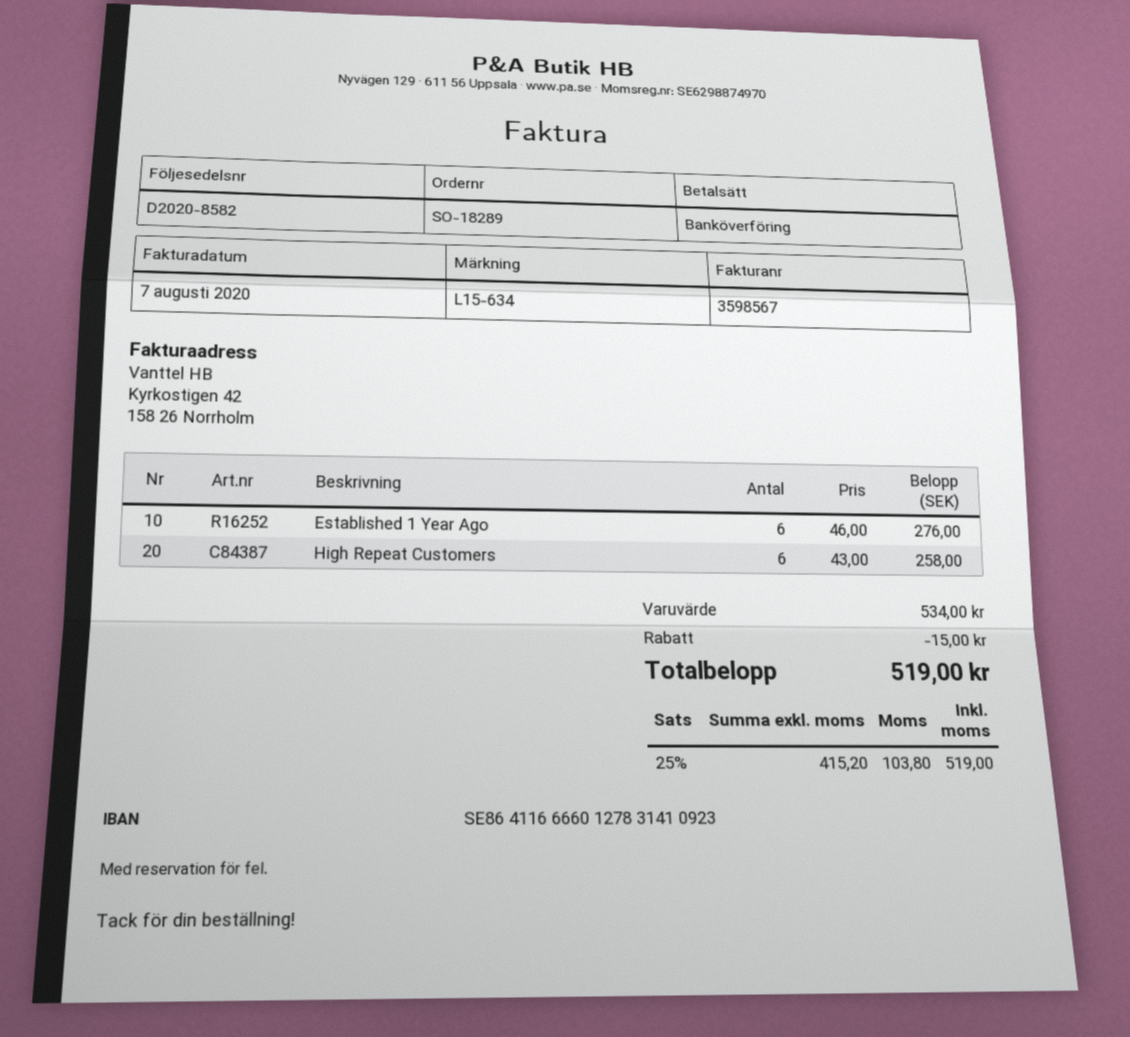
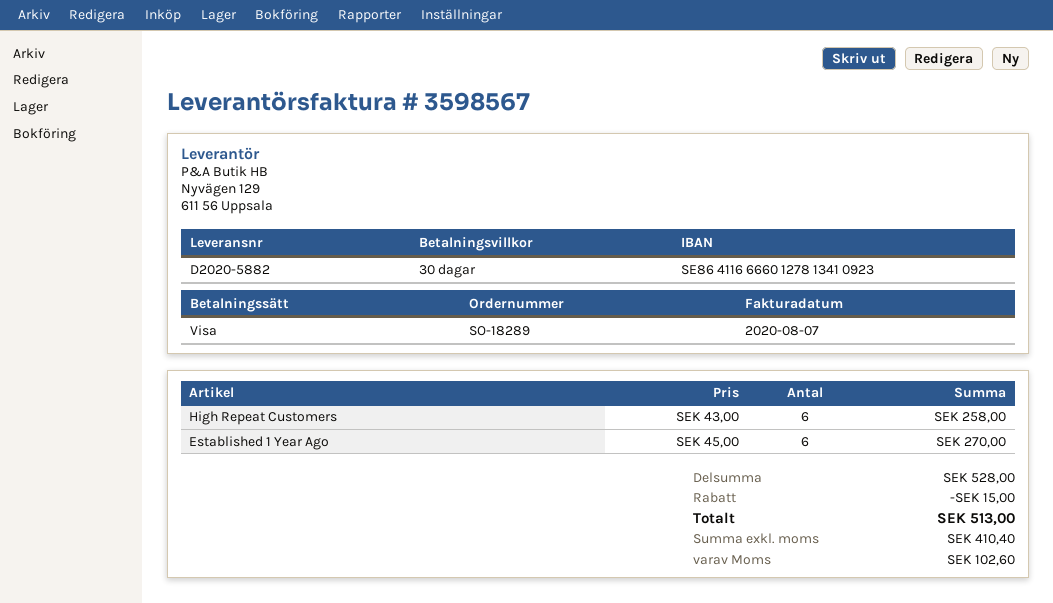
delivery note number: D2020-8582 -> D2020-5882
payment method: bank transfer -> Visa
bank account: SE8641166660127831410923 -> SE8641166660127813410923
Established 1 Year Ago: 6 x 46.00 = 276.00 -> 6 x 45.00 = 270.00
subtotal: 534.00 -> 528.00
net: 415.20 -> 410.40
tax: 103.80 -> 102.60
total: 519.00 -> 513.00

